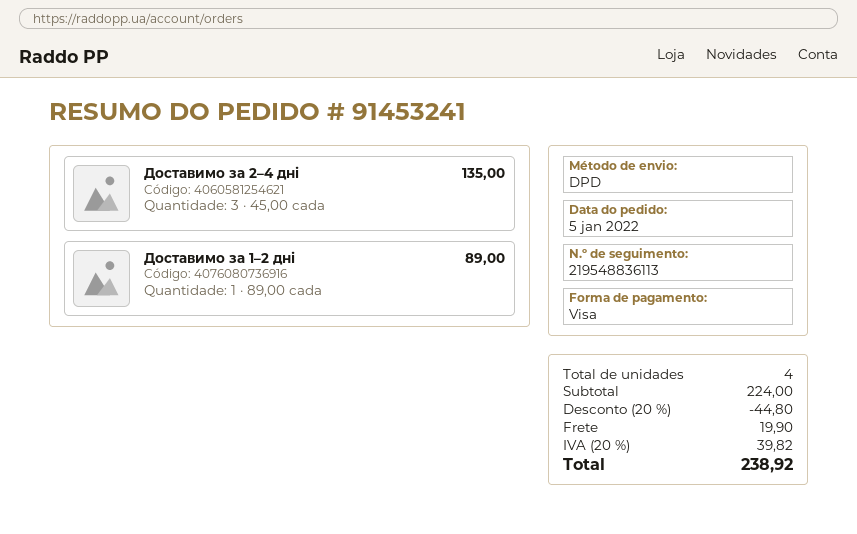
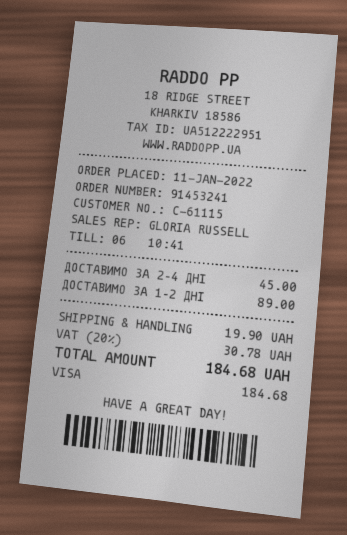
order date: 2022-01-05 -> 2022-01-11
Доставимо за 2–4 дні: 3 for 135.00 -> 1 for 45.00
discount: 20% = 44.80 -> none
tax: 20% = 39.82 -> 20% = 30.78
total: 238.92 -> 184.68

